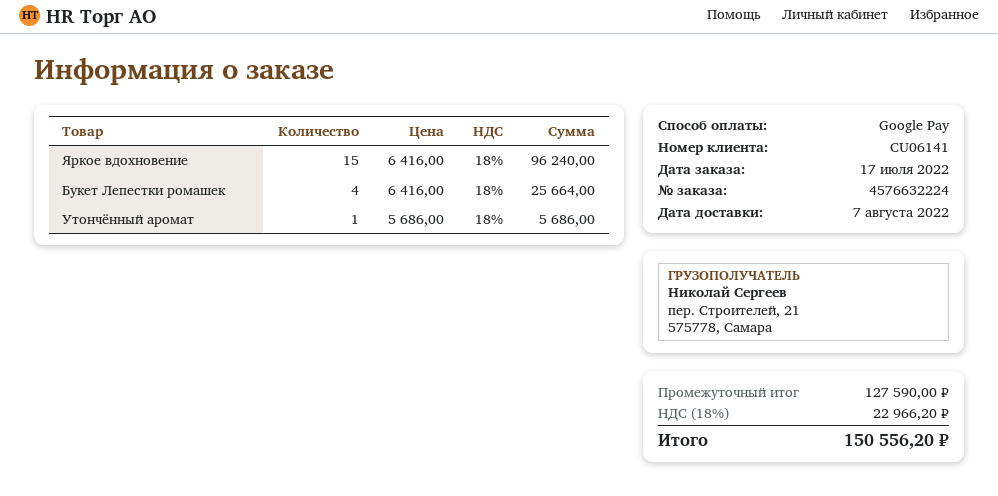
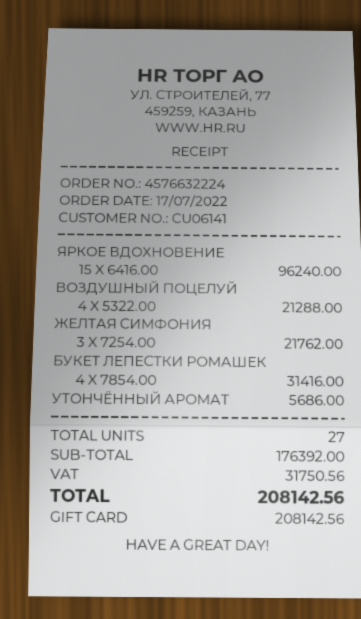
payment method: Google Pay -> gift card
Букет Лепестки ромашек: 4 x 6416.00 = 25664.00 -> 4 x 7854.00 = 31416.00
ВОЗДУШНЫЙ ПОЦЕЛУЙ: none -> 4 x 5322.00 = 21288.00
ЖЕЛТАЯ СИМФОНИЯ: none -> 3 x 7254.00 = 21762.00
subtotal: 127590.00 -> 176392.00
tax: 22966.20 -> 31750.56
total: 150556.20 -> 208142.56

